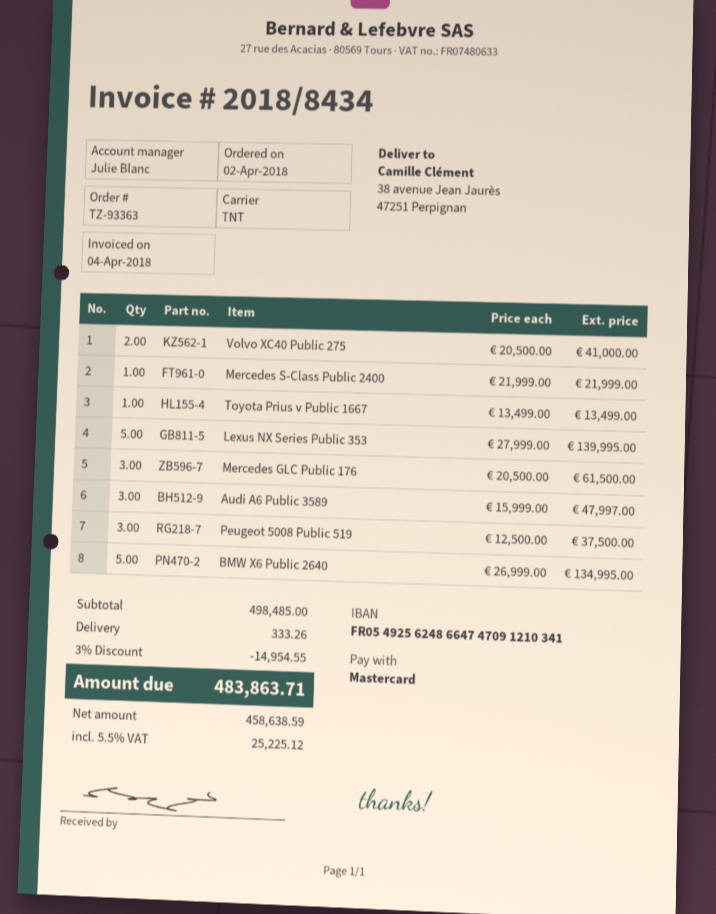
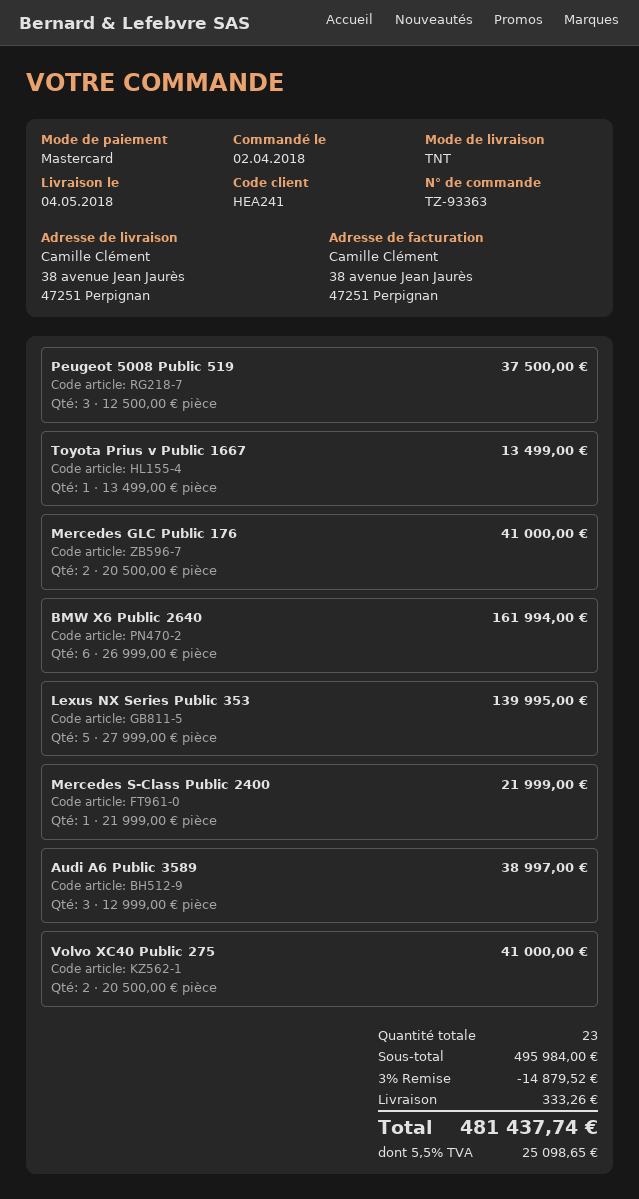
Mercedes GLC Public 176: 3 x 20500.00 = 61500.00 -> 2 x 20500.00 = 41000.00
Audi A6 Public 3589: 3 x 15999.00 = 47997.00 -> 3 x 12999.00 = 38997.00
BMW X6 Public 2640: 5 x 26999.00 = 134995.00 -> 6 x 26999.00 = 161994.00
subtotal: 498485.00 -> 495984.00
discount: 3% = 14954.55 -> 3% = 14879.52
tax: 5.5% = 25225.12 -> 5.5% = 25098.65
total: 483863.71 -> 481437.74

